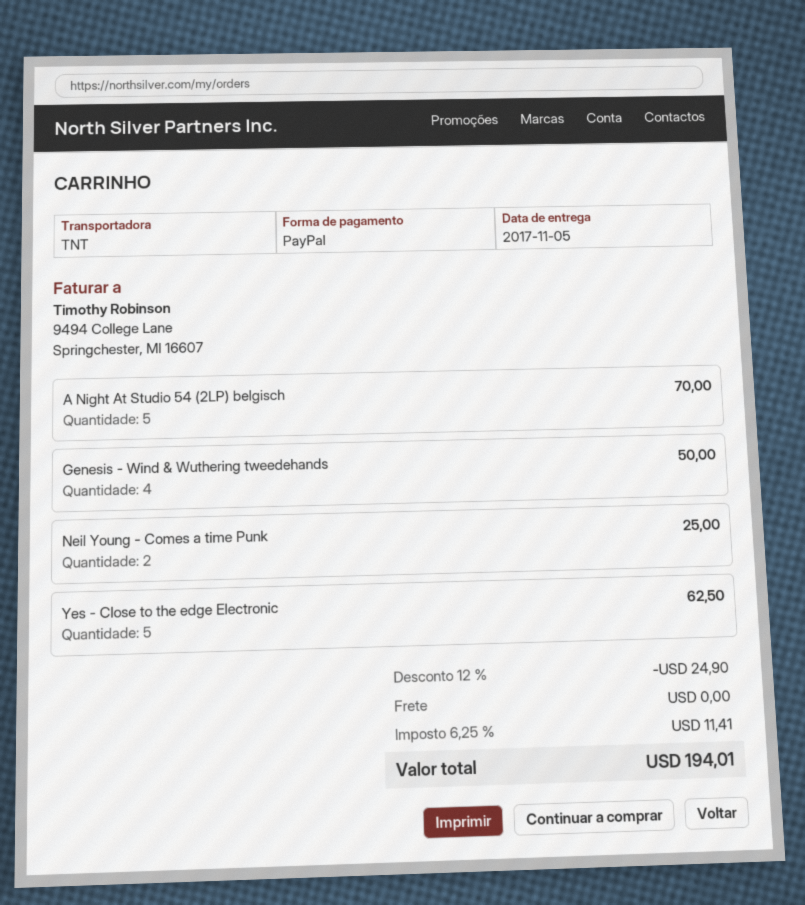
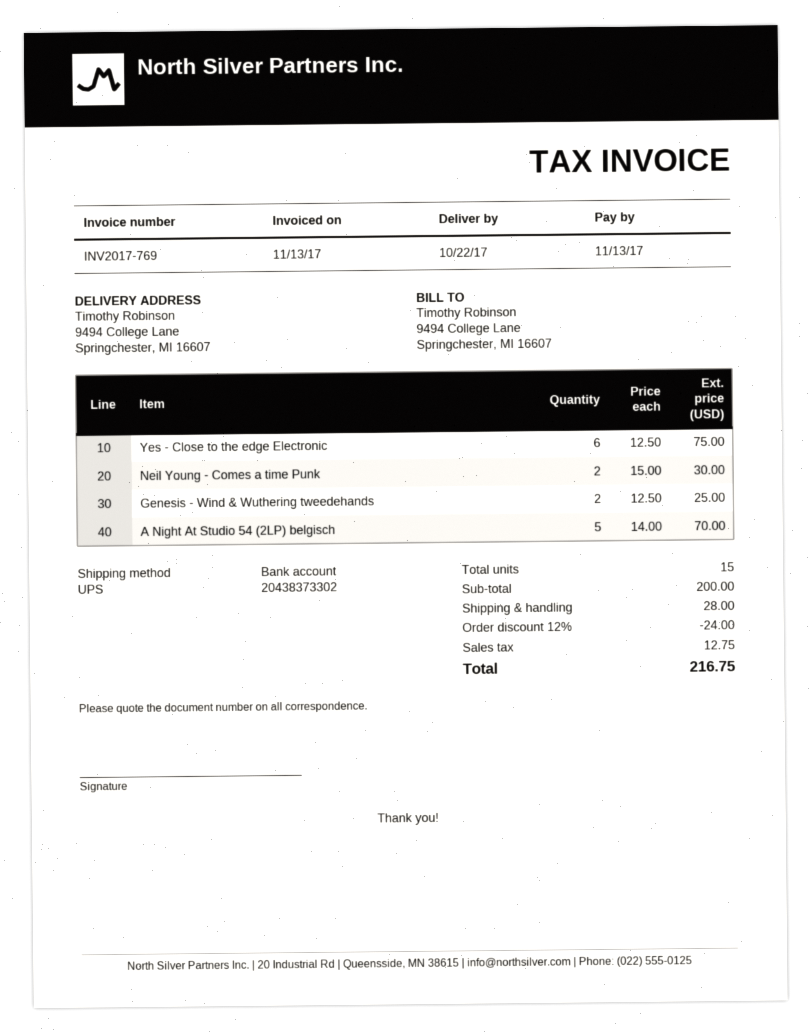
delivery date: 2017-11-05 -> 2017-10-22
shipping method: TNT -> UPS
Genesis - Wind & Wuthering tweedehands: 4 for 50.00 -> 2 for 25.00
Neil Young - Comes a time Punk: 2 for 25.00 -> 2 for 30.00
Yes - Close to the edge Electronic: 5 for 62.50 -> 6 for 75.00
discount: 12% = 24.90 -> 12% = 24.00
shipping: 0.00 -> 28.00
tax: 11.41 -> 12.75
total: 194.01 -> 216.75

